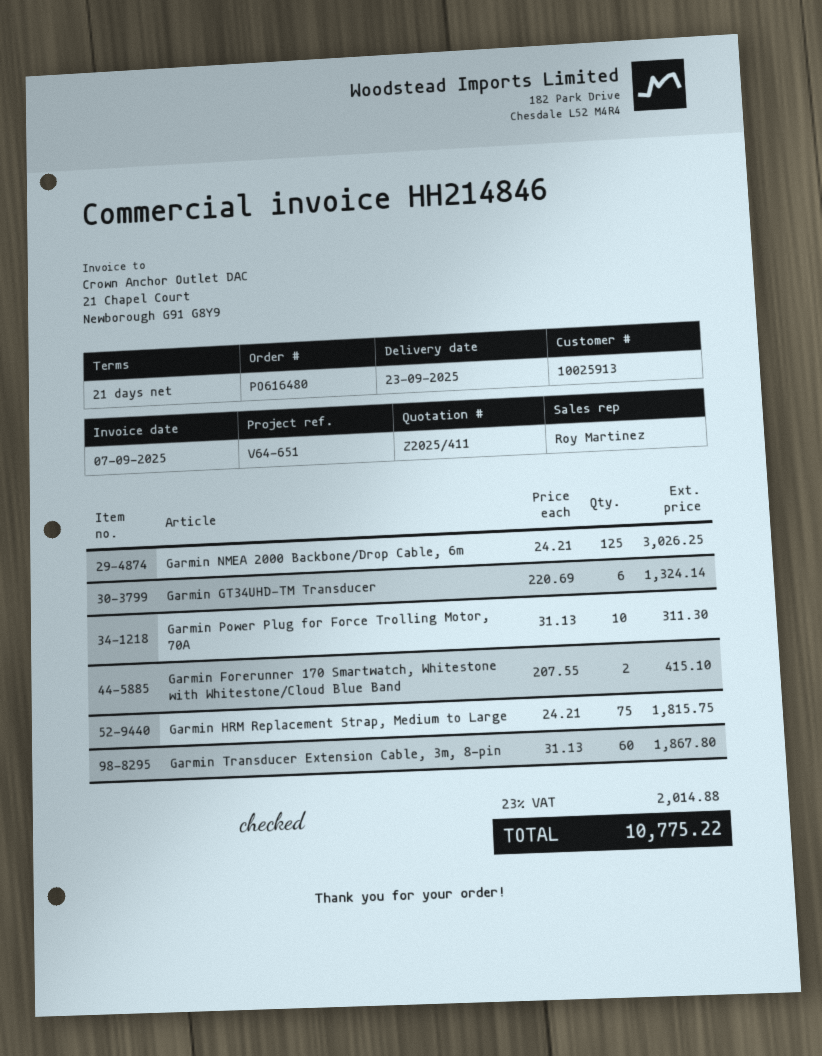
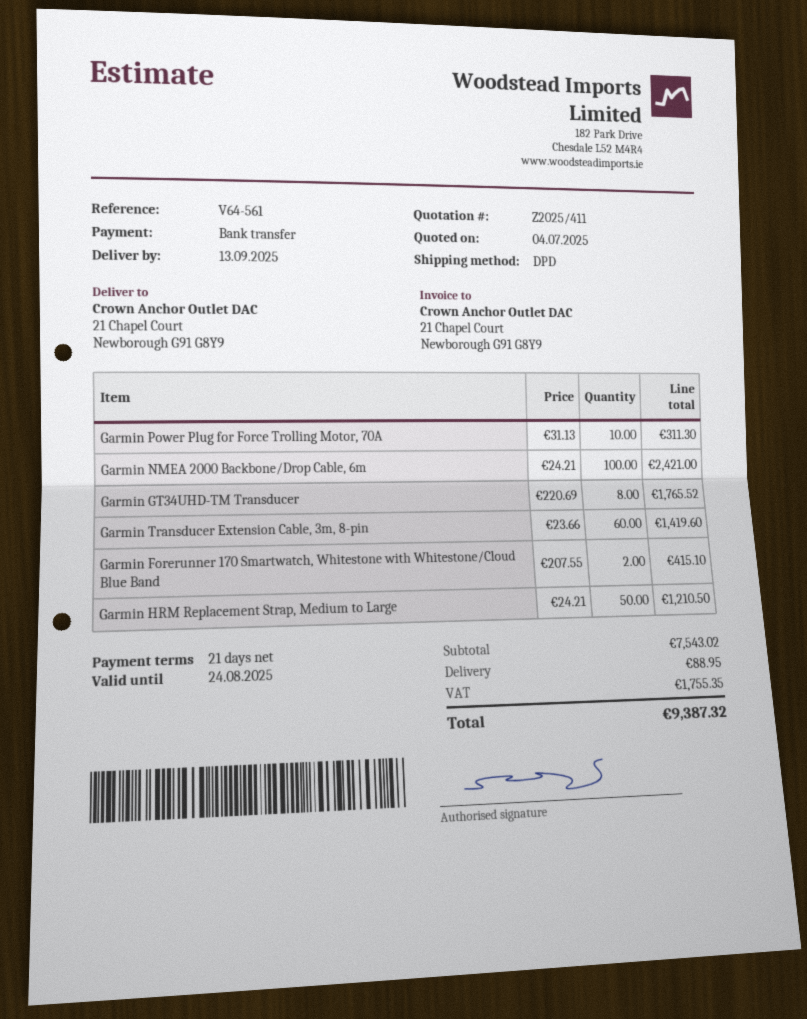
delivery date: 2025-09-23 -> 2025-09-13
reference: V64-651 -> V64-561
Garmin NMEA 2000 Backbone/Drop Cable, 6m: 125 x 24.21 = 3026.25 -> 100 x 24.21 = 2421.00
Garmin GT34UHD-TM Transducer: 6 x 220.69 = 1324.14 -> 8 x 220.69 = 1765.52
Garmin HRM Replacement Strap, Medium to Large: 75 x 24.21 = 1815.75 -> 50 x 24.21 = 1210.50
Garmin Transducer Extension Cable, 3m, 8-pin: 60 x 31.13 = 1867.80 -> 60 x 23.66 = 1419.60
shipping: none -> 88.95
tax: 2014.88 -> 1755.35
total: 10775.22 -> 9387.32

